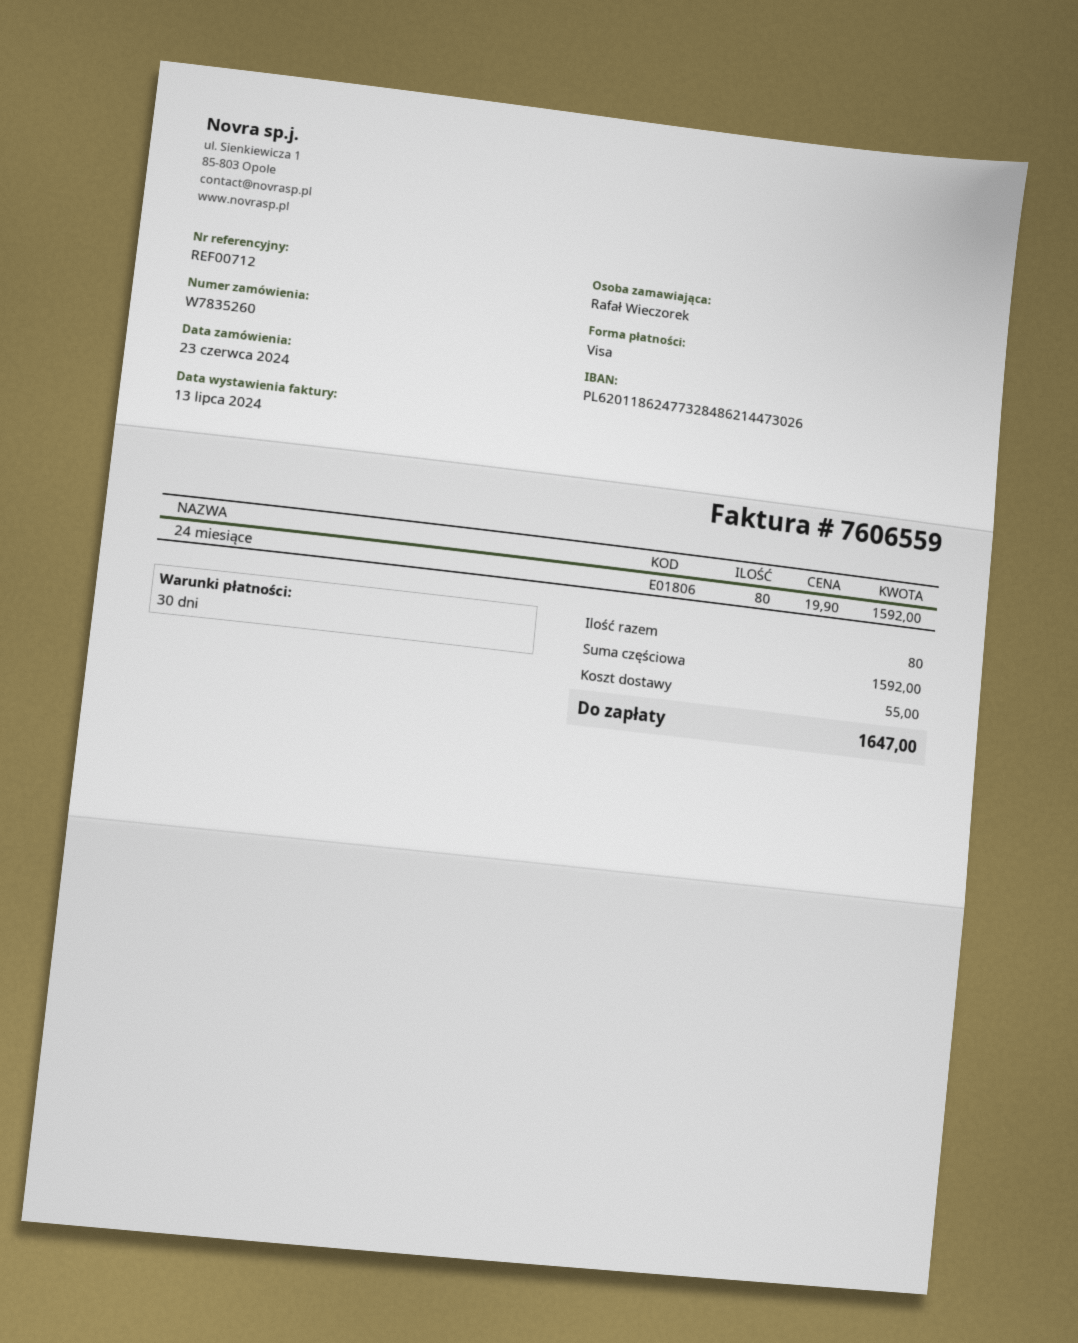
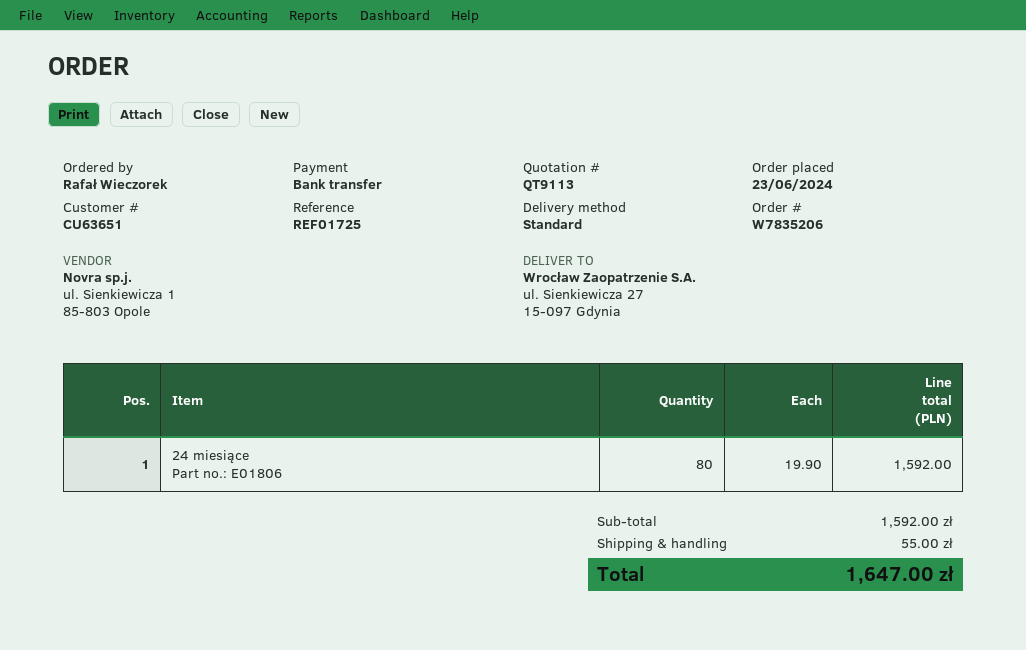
order number: W7835260 -> W7835206
reference: REF00712 -> REF01725
payment method: Visa -> bank transfer

